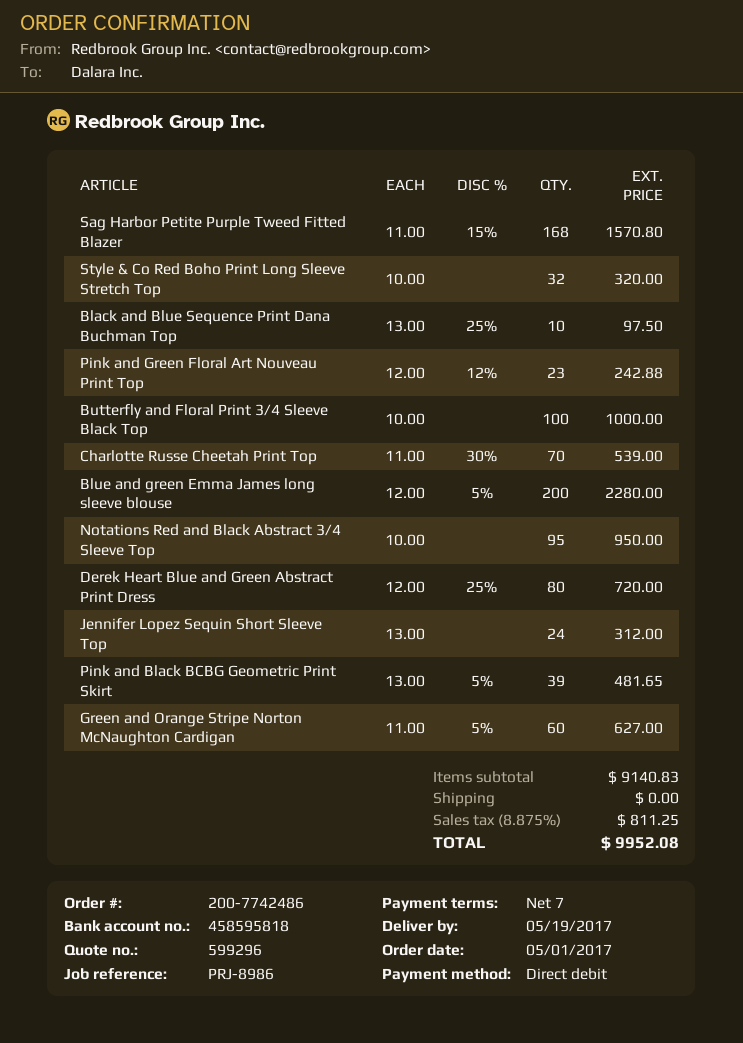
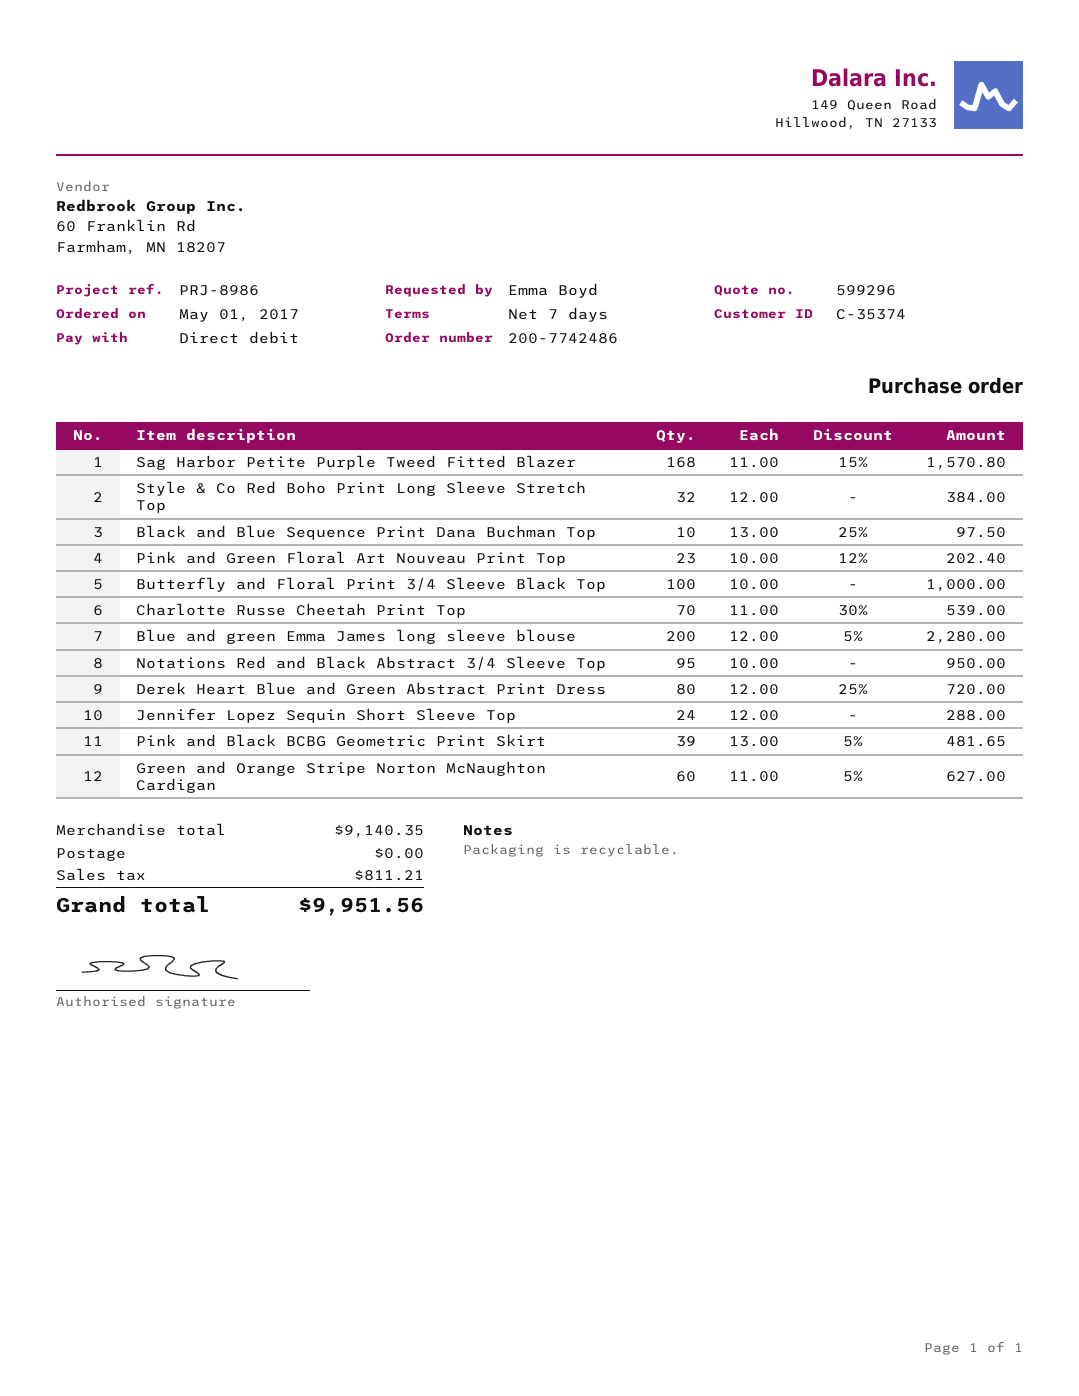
Style & Co Red Boho Print Long Sleeve Stretch Top: 32 x 10.00 = 320.00 -> 32 x 12.00 = 384.00
Pink and Green Floral Art Nouveau Print Top: 23 x 12.00 - 12% = 242.88 -> 23 x 10.00 - 12% = 202.40
Jennifer Lopez Sequin Short Sleeve Top: 24 x 13.00 = 312.00 -> 24 x 12.00 = 288.00
subtotal: 9140.83 -> 9140.35
tax: 811.25 -> 811.21
total: 9952.08 -> 9951.56

